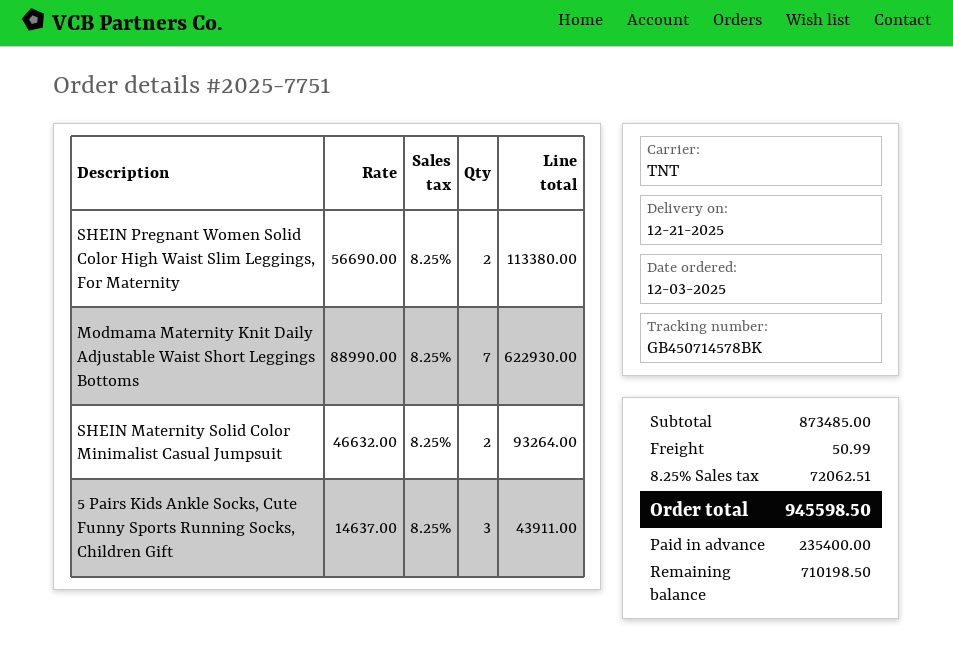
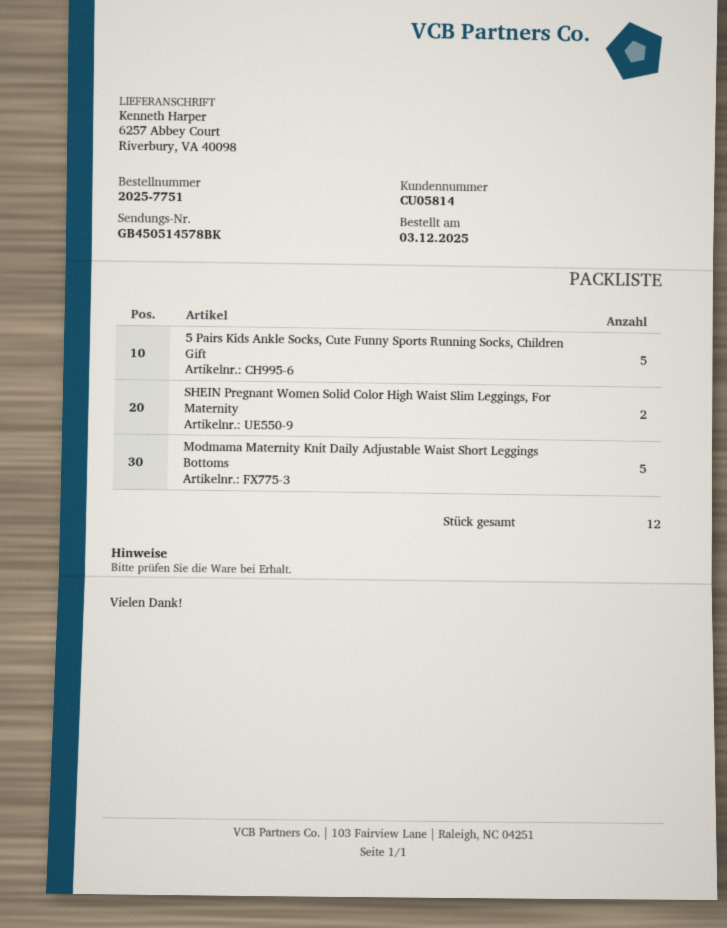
tracking number: GB450714578BK -> GB450514578BK
Modmama Maternity Knit Daily Adjustable Waist Short Leggings Bottoms: 7 -> 5
SHEIN Maternity Solid Color Minimalist Casual Jumpsuit: 2 -> none
5 Pairs Kids Ankle Socks, Cute Funny Sports Running Socks, Children Gift: 3 -> 5

